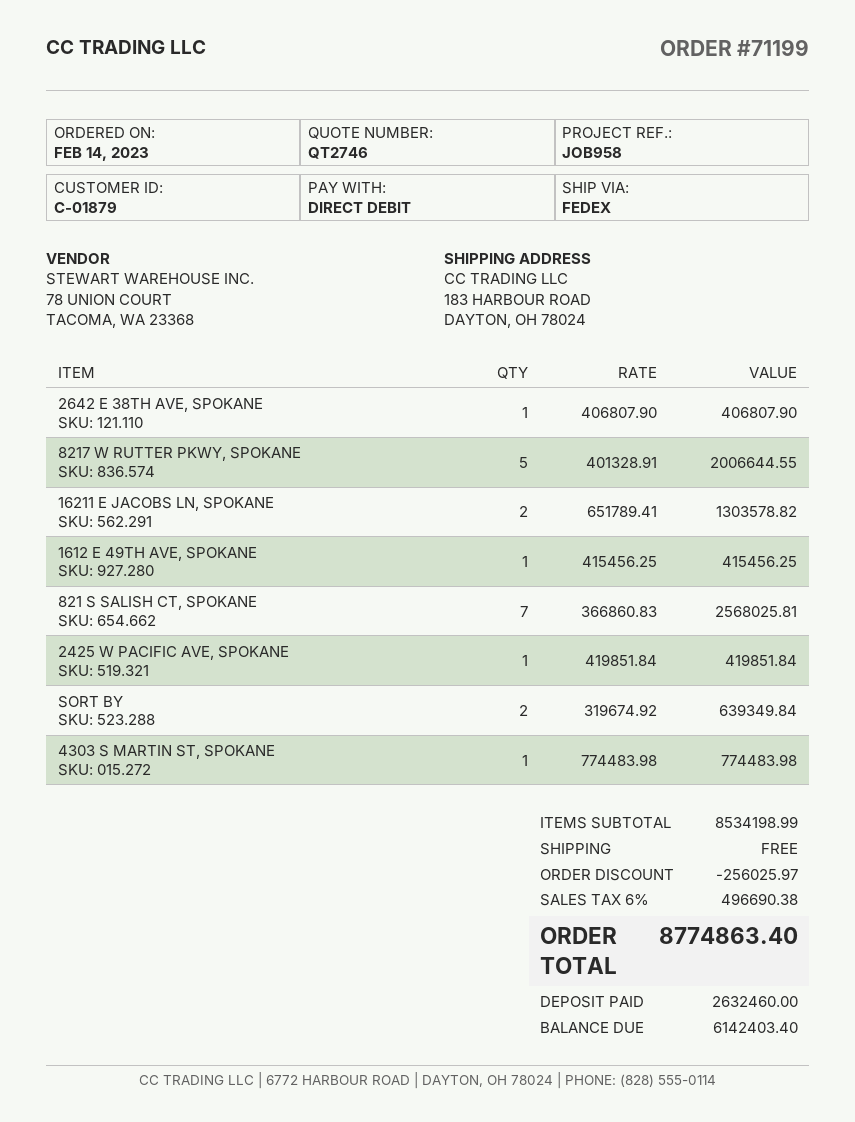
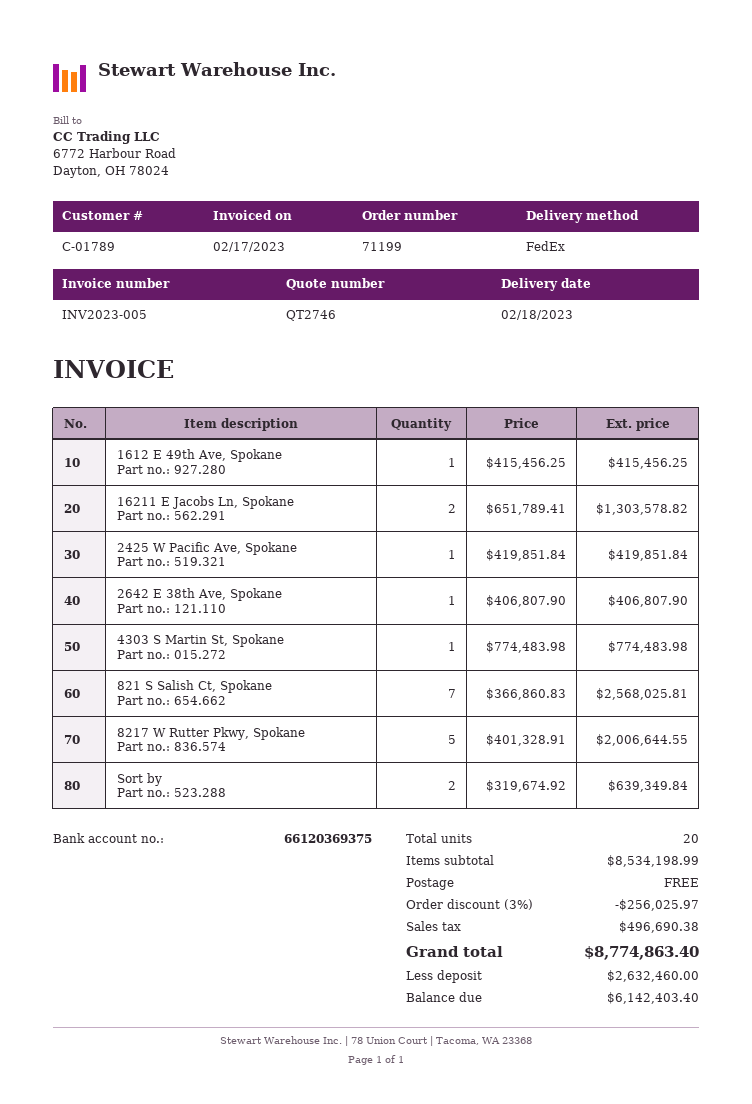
customer number: C-01879 -> C-01789

